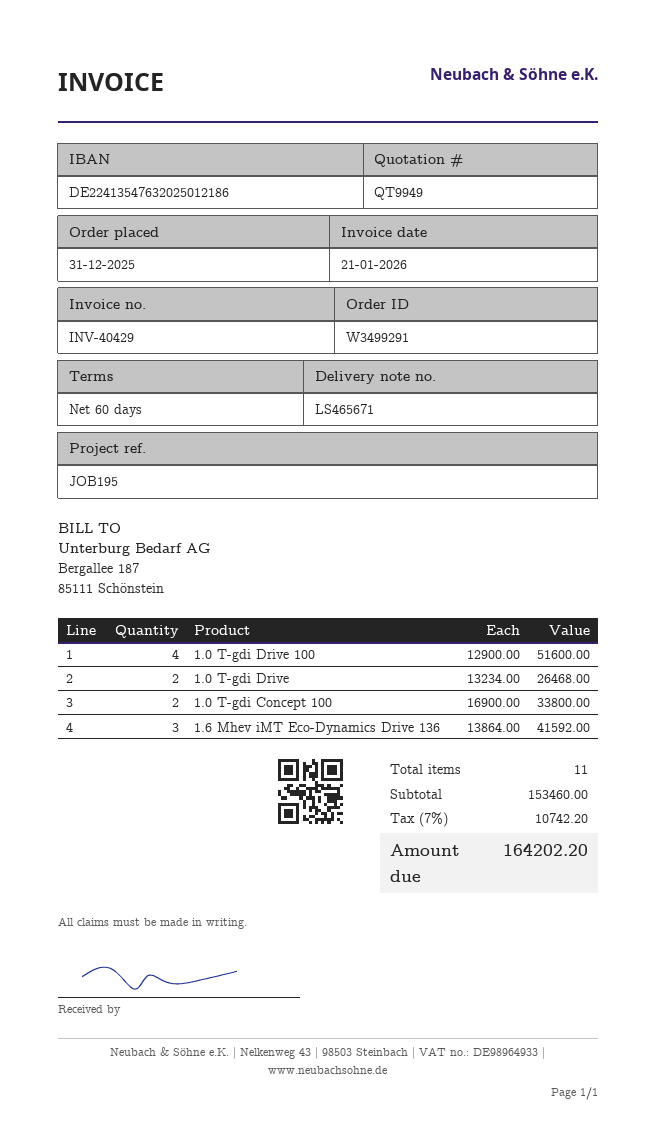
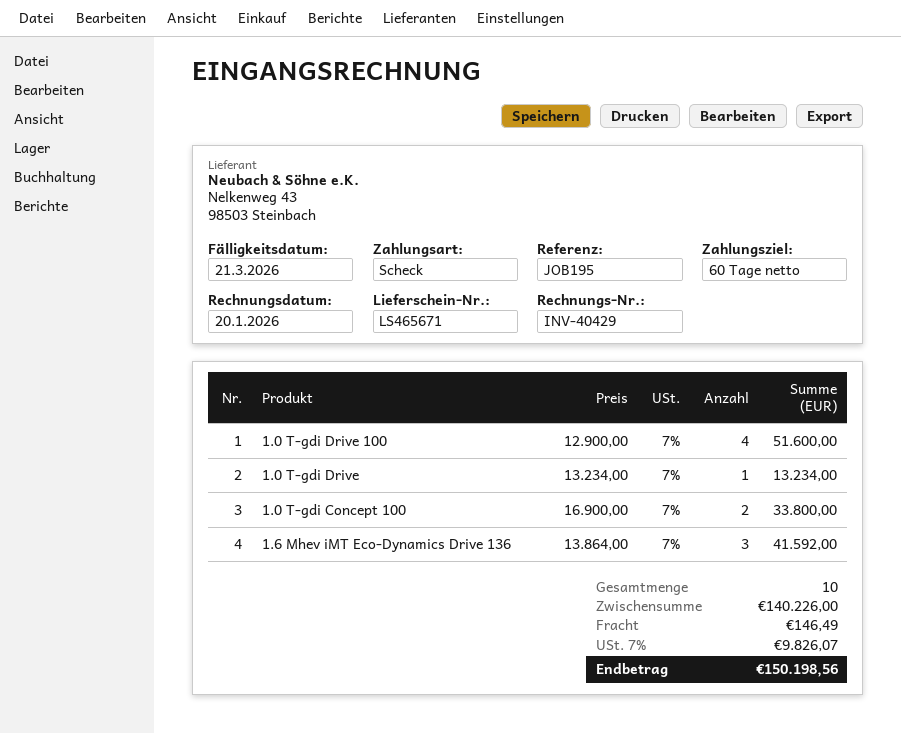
invoice date: 2026-01-21 -> 2026-01-20
1.0 T-gdi Drive: 2 x 13234.00 = 26468.00 -> 1 x 13234.00 = 13234.00
total quantity: 11 -> 10
subtotal: 153460.00 -> 140226.00
shipping: none -> 146.49
tax: 7% = 10742.20 -> 7% = 9826.07
total: 164202.20 -> 150198.56

